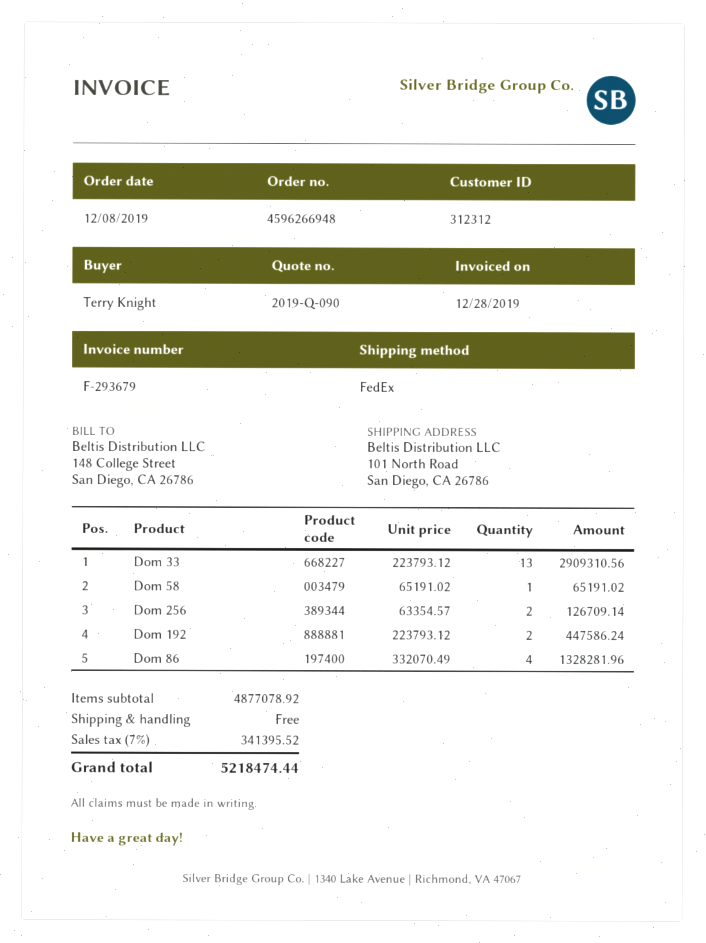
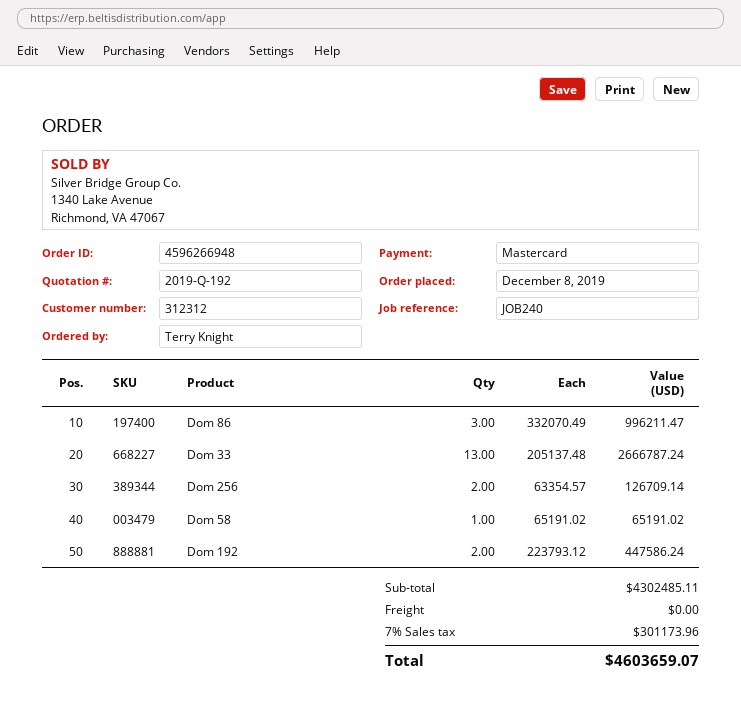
quote number: 2019-Q-090 -> 2019-Q-192
Dom 33: 13 x 223793.12 = 2909310.56 -> 13 x 205137.48 = 2666787.24
Dom 86: 4 x 332070.49 = 1328281.96 -> 3 x 332070.49 = 996211.47
subtotal: 4877078.92 -> 4302485.11
tax: 7% = 341395.52 -> 7% = 301173.96
total: 5218474.44 -> 4603659.07

